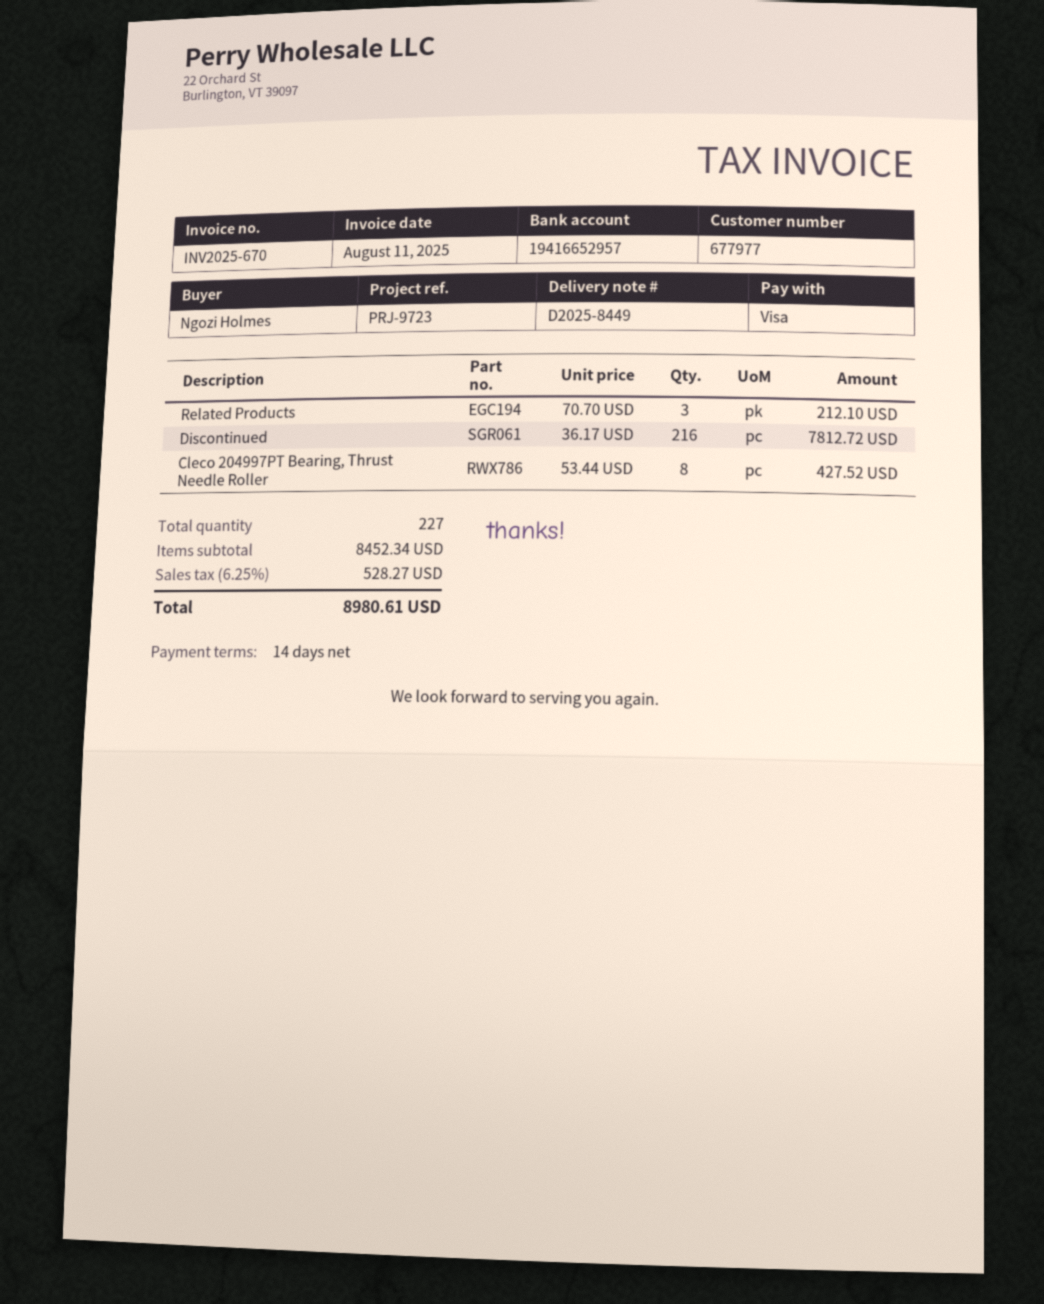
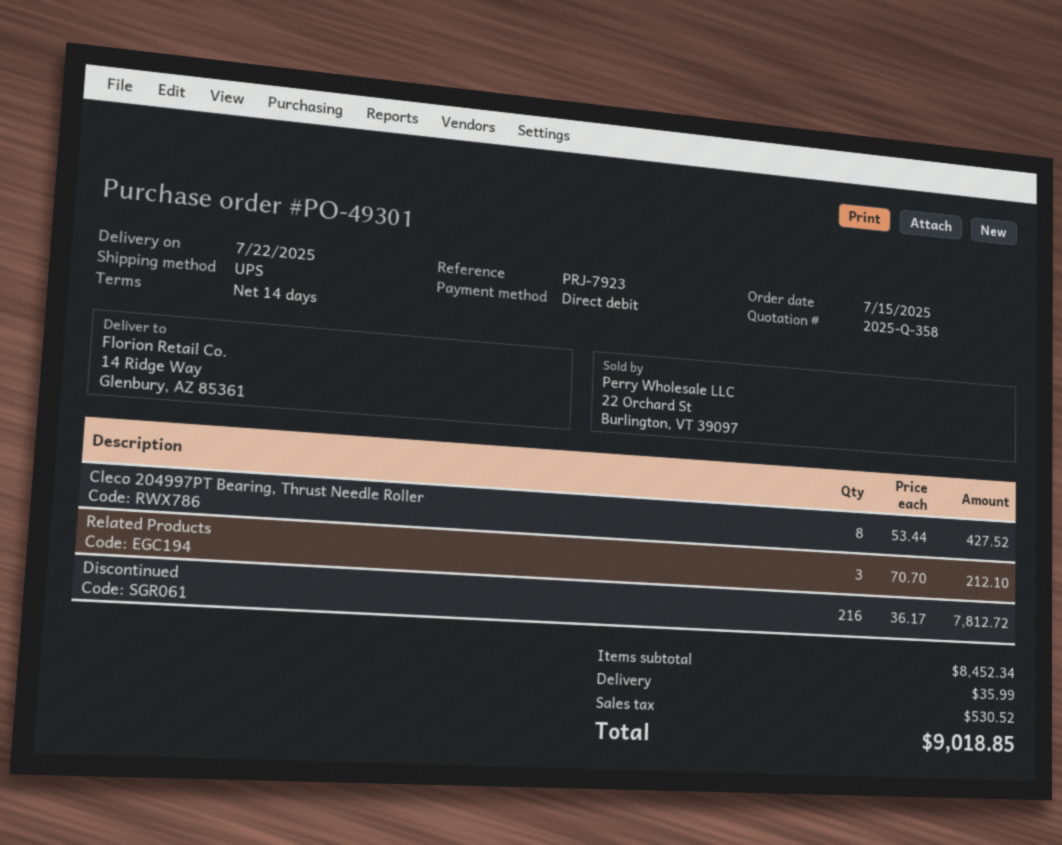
reference: PRJ-9723 -> PRJ-7923
payment method: Visa -> direct debit
shipping: none -> 35.99
tax: 528.27 -> 530.52
total: 8980.61 -> 9018.85

